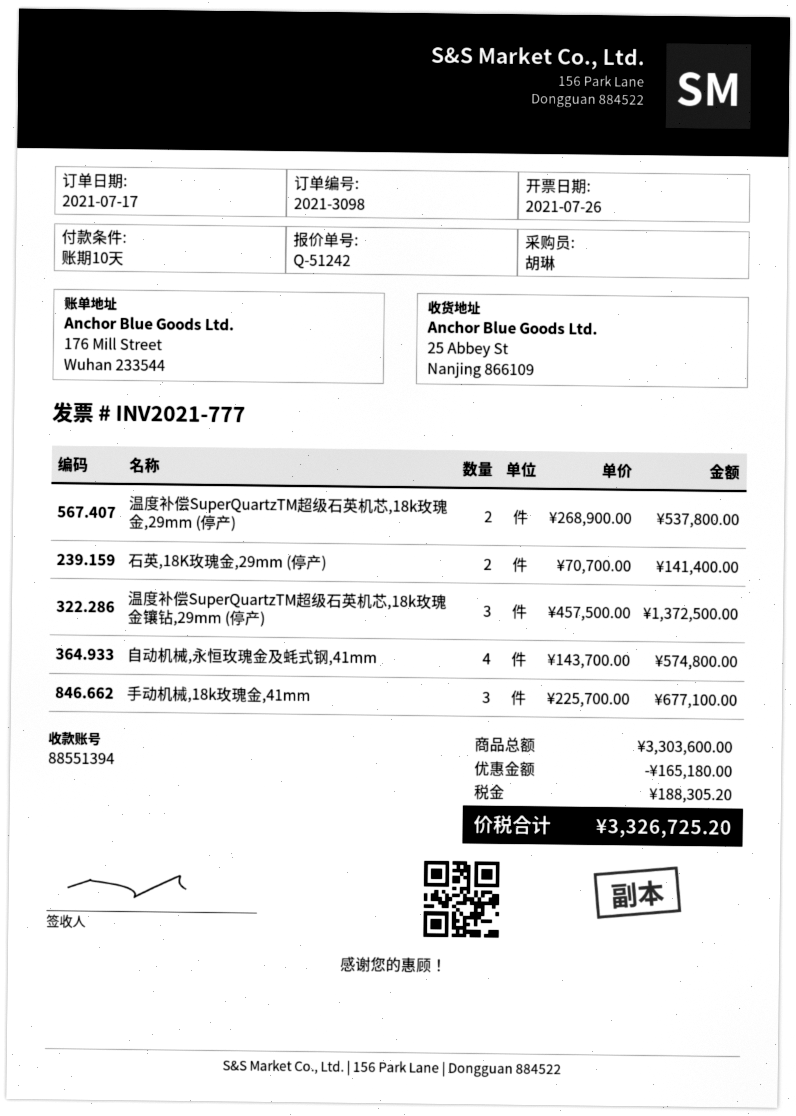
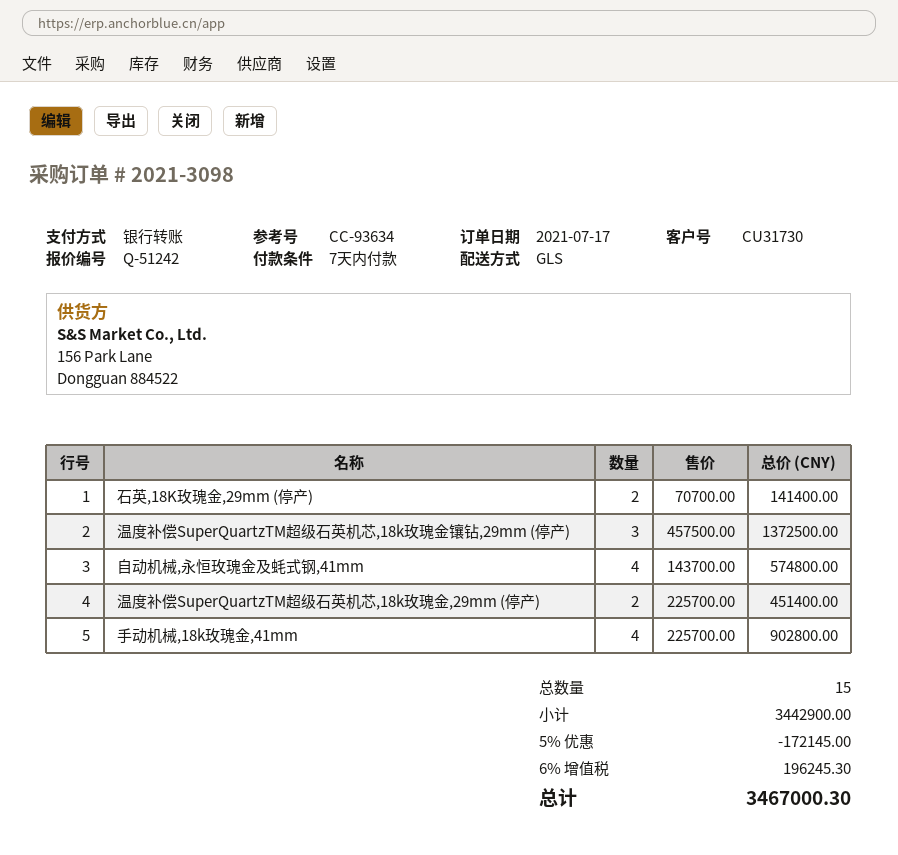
payment terms: 10 days -> 7 days
温度补偿SuperQuartzTM超级石英机芯,18k玫瑰金,29mm (停产): 2 x 268900.00 = 537800.00 -> 2 x 225700.00 = 451400.00
手动机械,18k玫瑰金,41mm: 3 x 225700.00 = 677100.00 -> 4 x 225700.00 = 902800.00
subtotal: 3303600.00 -> 3442900.00
discount: 165180.00 -> 172145.00
tax: 188305.20 -> 196245.30
total: 3326725.20 -> 3467000.30

